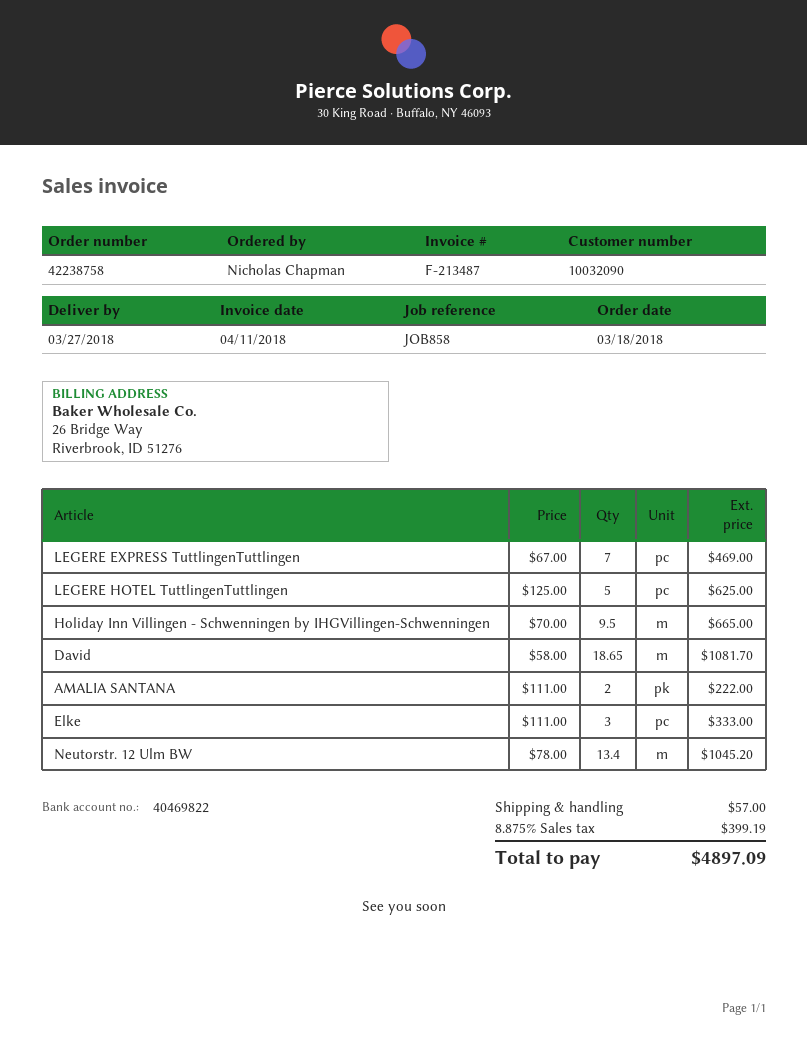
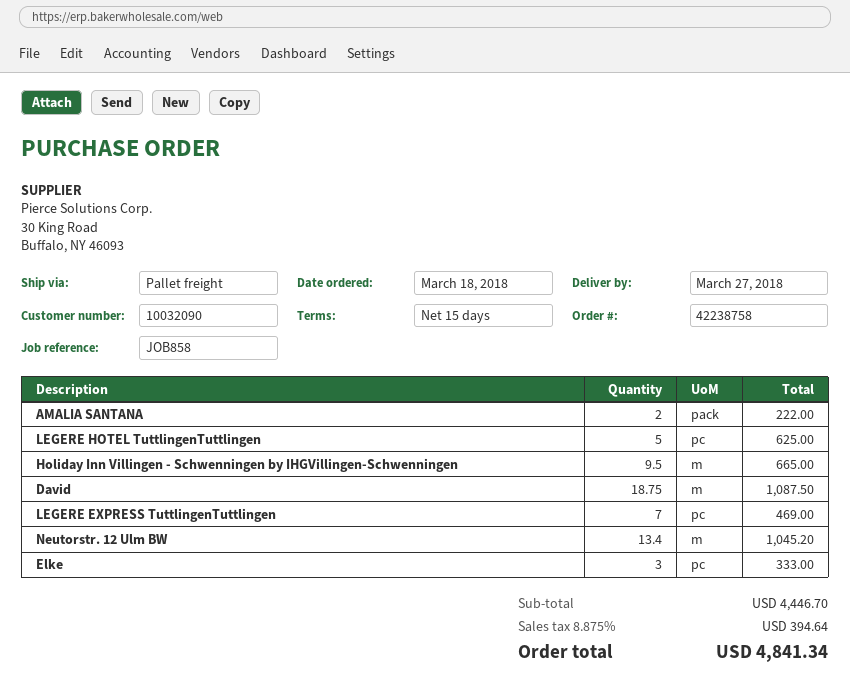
David: 18.65 for 1081.70 -> 18.75 for 1087.50
shipping: 57.00 -> none
tax: 8.875% = 399.19 -> 8.875% = 394.64
total: 4897.09 -> 4841.34

